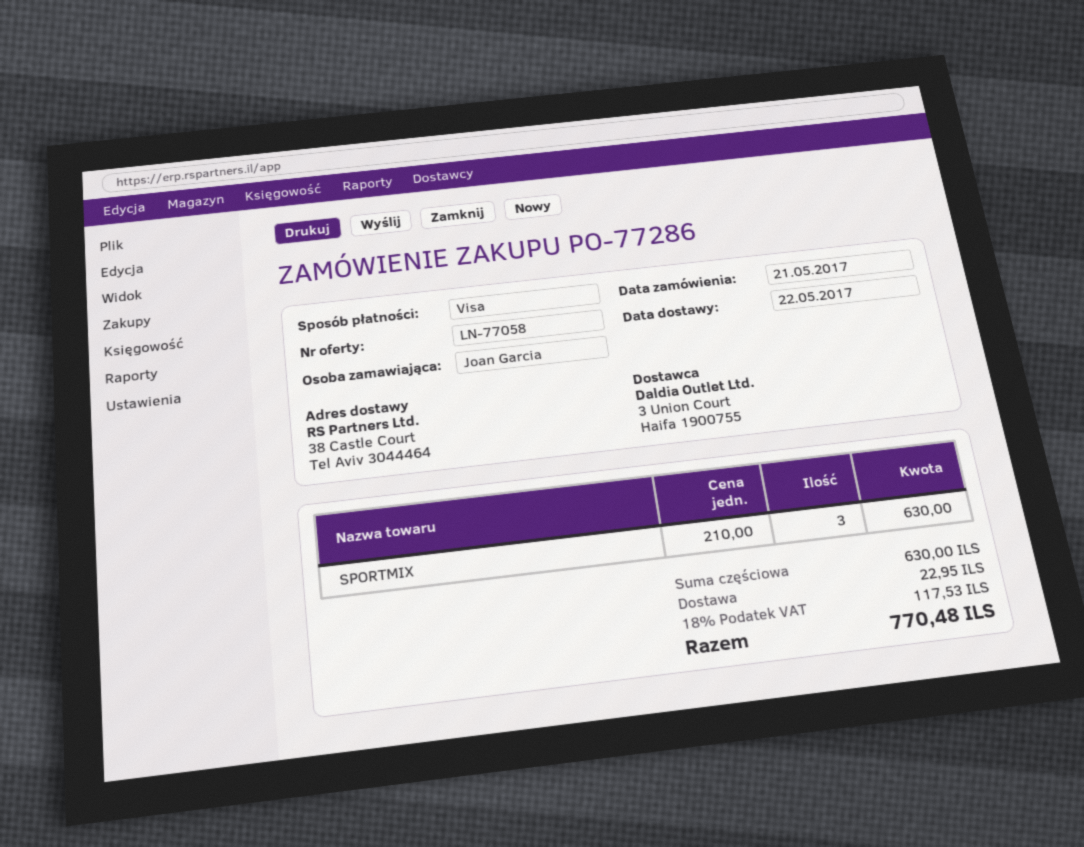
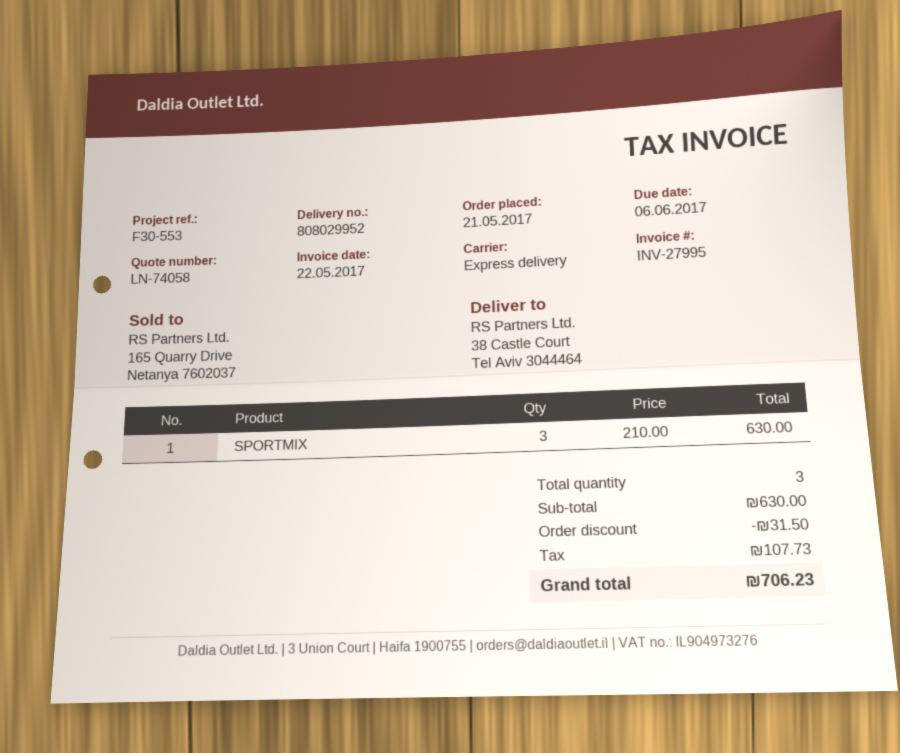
quote number: LN-77058 -> LN-74058
discount: none -> 31.50
shipping: 22.95 -> none
tax: 117.53 -> 107.73
total: 770.48 -> 706.23

